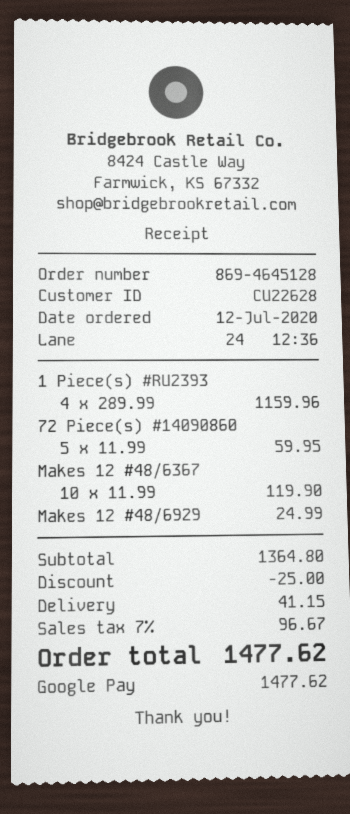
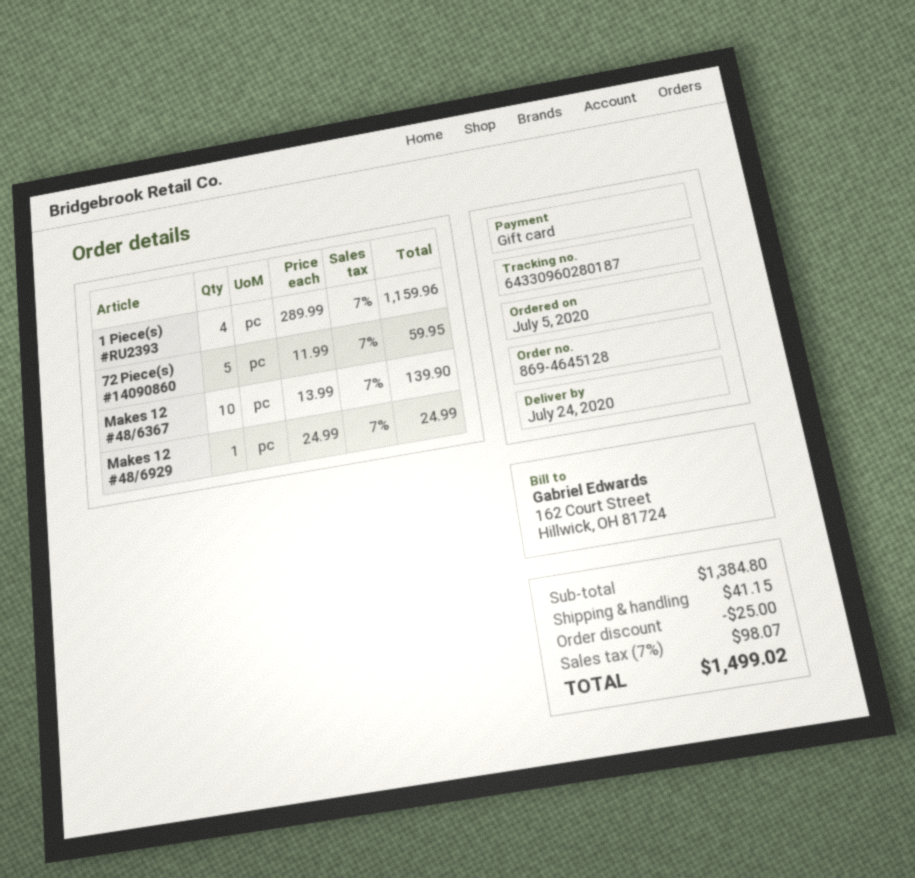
order date: 2020-07-12 -> 2020-07-05
payment method: Google Pay -> gift card
Makes 12 #48/6367: 10 x 11.99 = 119.90 -> 10 x 13.99 = 139.90
subtotal: 1364.80 -> 1384.80
tax: 7% = 96.67 -> 7% = 98.07
total: 1477.62 -> 1499.02

